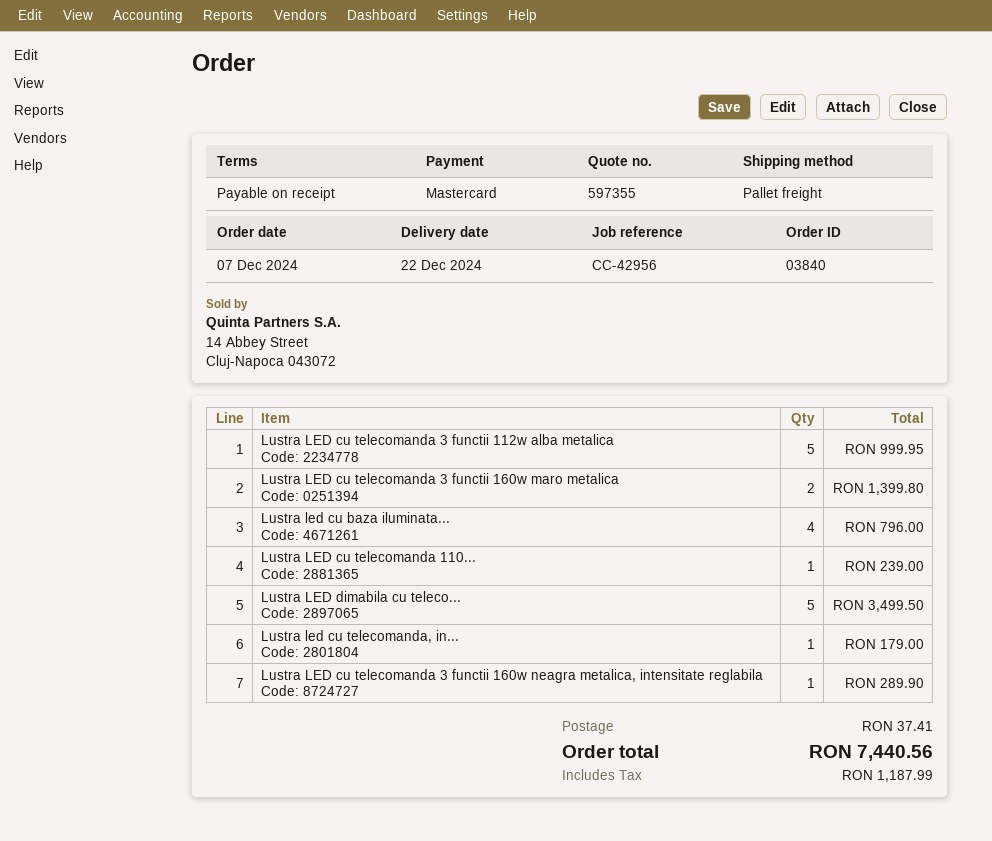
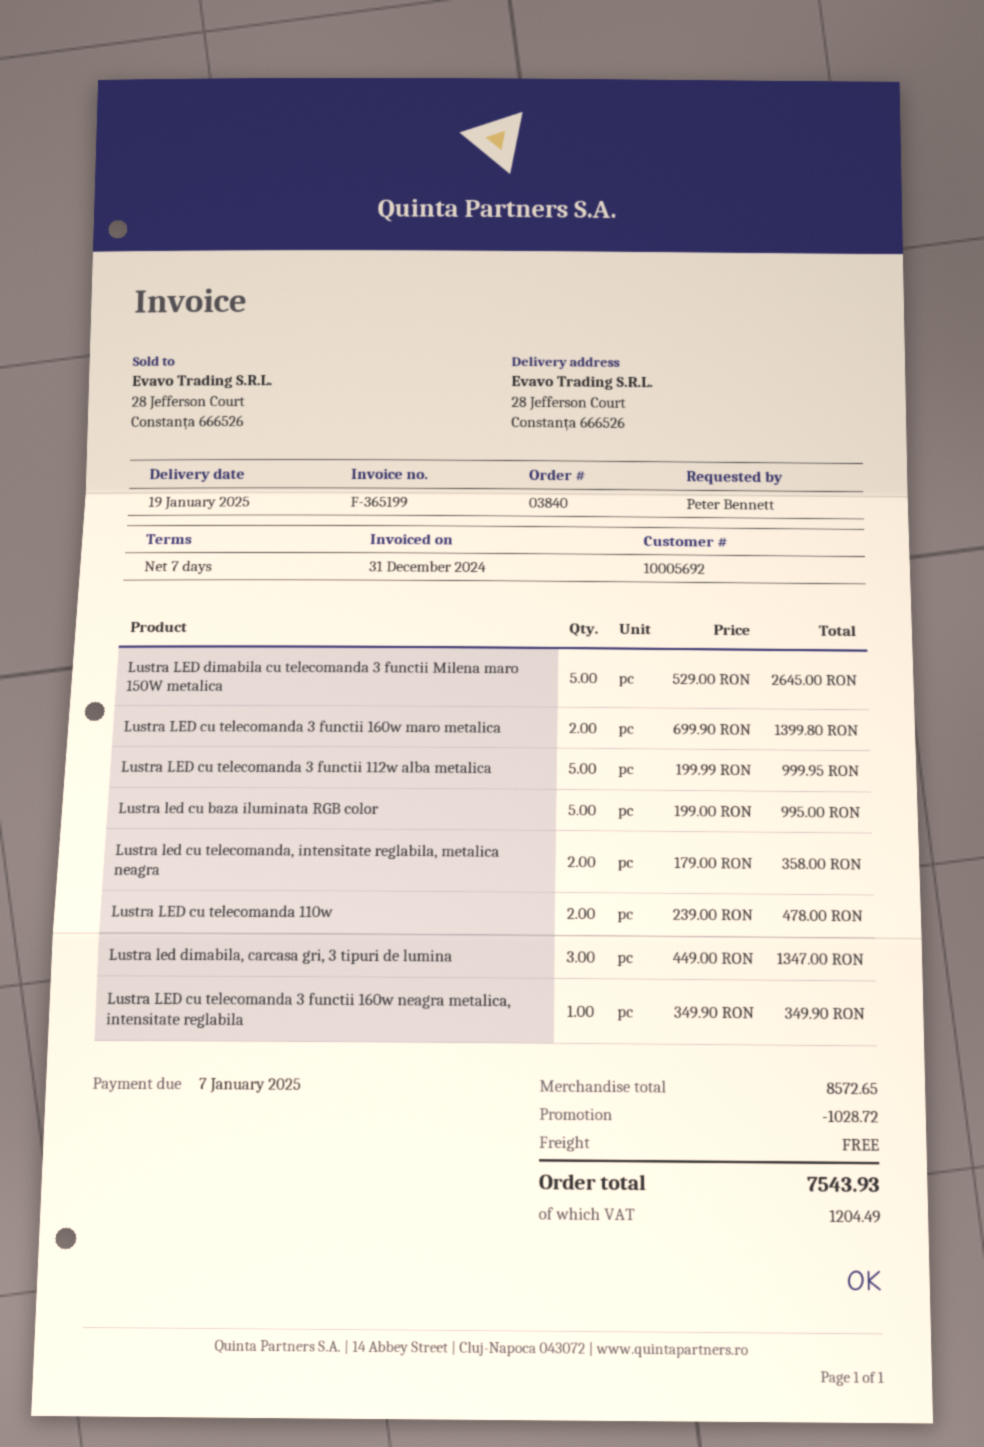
delivery date: 2024-12-22 -> 2025-01-19
payment terms: on receipt -> 7 days
Lustra led cu baza iluminata...: 4 for 796.00 -> 5 for 995.00
Lustra LED cu telecomanda 110...: 1 for 239.00 -> 2 for 478.00
Lustra LED dimabila cu teleco...: 5 for 3499.50 -> 5 for 2645.00
Lustra led cu telecomanda, in...: 1 for 179.00 -> 2 for 358.00
Lustra LED cu telecomanda 3 functii 160w neagra metalica, intensitate reglabila: 1 for 289.90 -> 1 for 349.90
Lustra led dimabila, carcasa gri, 3 tipuri de lumina: none -> 3 for 1347.00
discount: none -> 1028.72
shipping: 37.41 -> 0.00
tax: 1187.99 -> 1204.49
total: 7440.56 -> 7543.93

